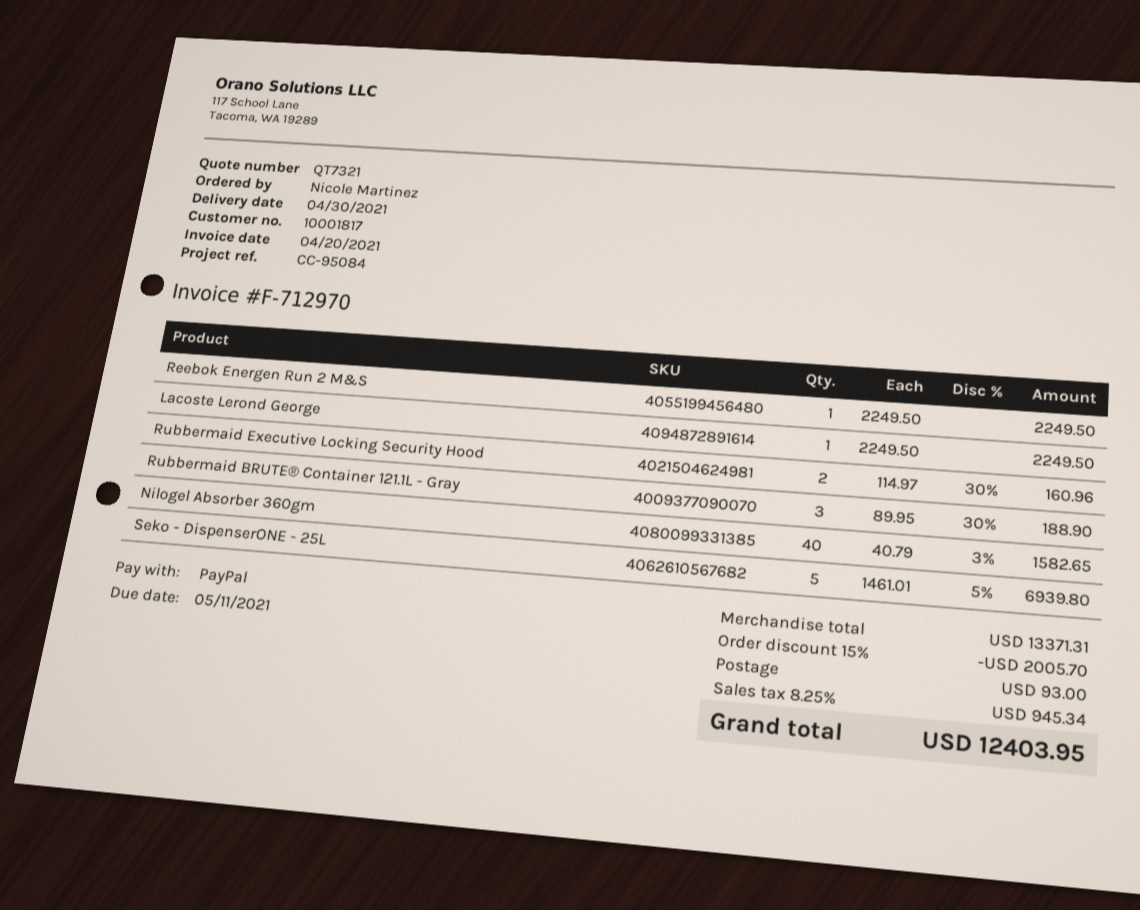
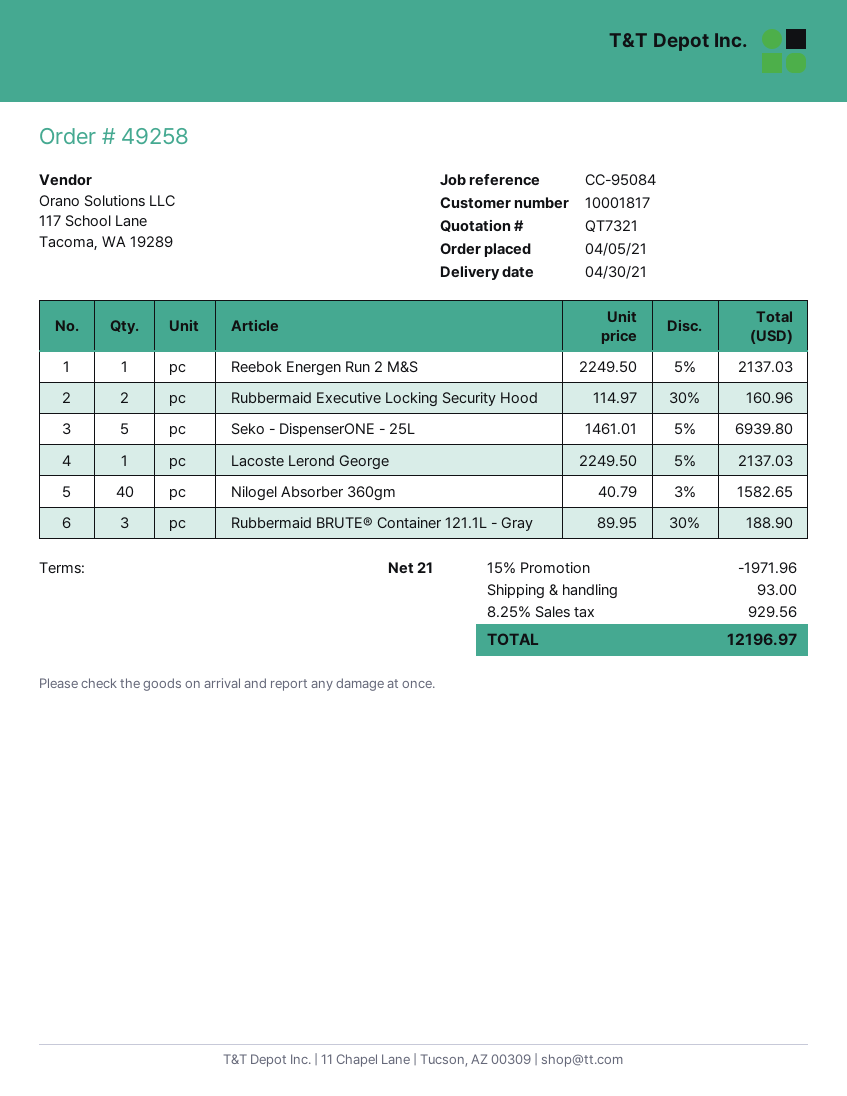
Reebok Energen Run 2 M&S: 1 x 2249.50 = 2249.50 -> 1 x 2249.50 - 5% = 2137.03
Lacoste Lerond George: 1 x 2249.50 = 2249.50 -> 1 x 2249.50 - 5% = 2137.03
discount: 15% = 2005.70 -> 15% = 1971.96
tax: 8.25% = 945.34 -> 8.25% = 929.56
total: 12403.95 -> 12196.97

